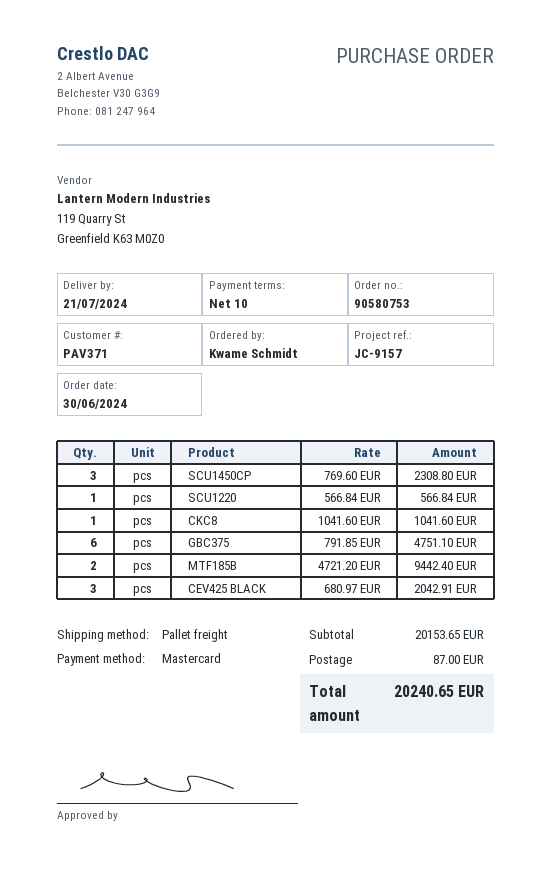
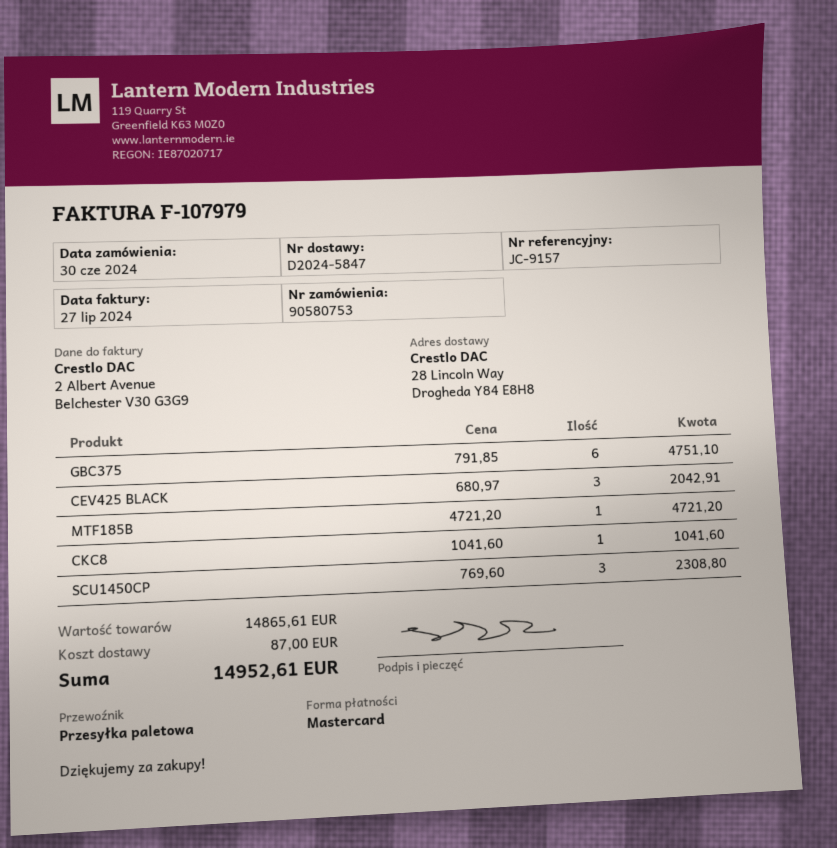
SCU1220: 1 x 566.84 = 566.84 -> none
MTF185B: 2 x 4721.20 = 9442.40 -> 1 x 4721.20 = 4721.20
subtotal: 20153.65 -> 14865.61
total: 20240.65 -> 14952.61

